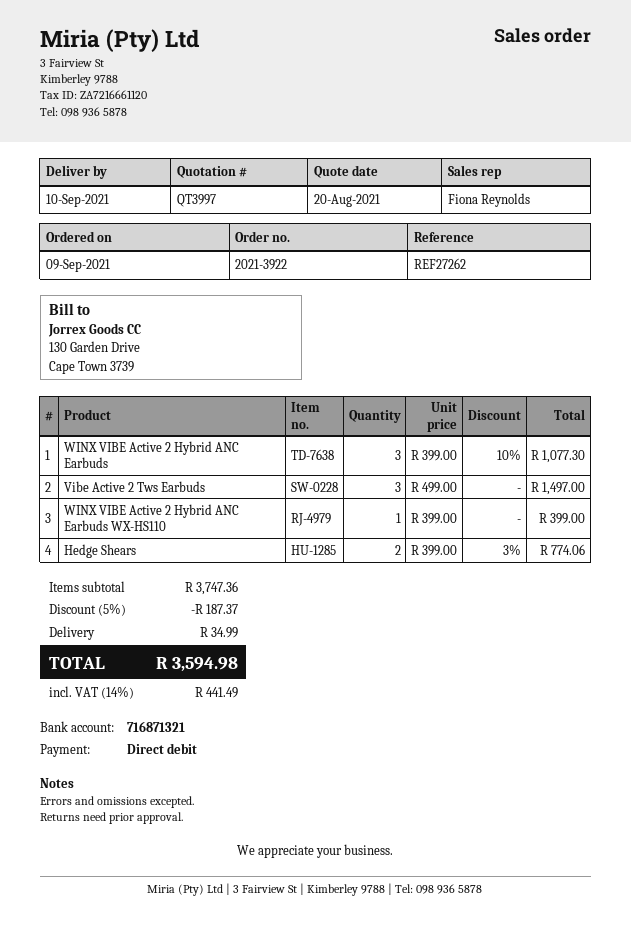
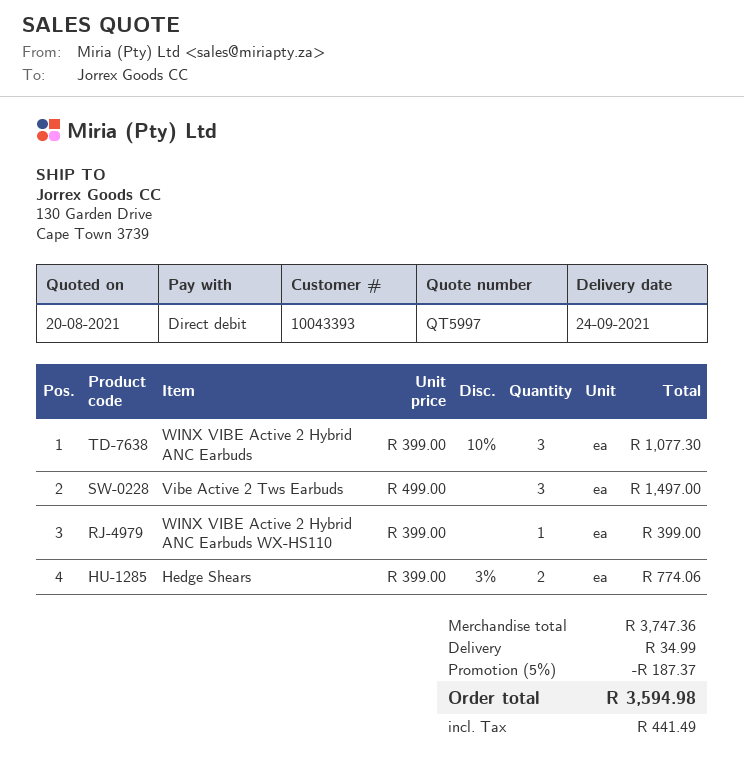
quote number: QT3997 -> QT5997
delivery date: 2021-09-10 -> 2021-09-24

